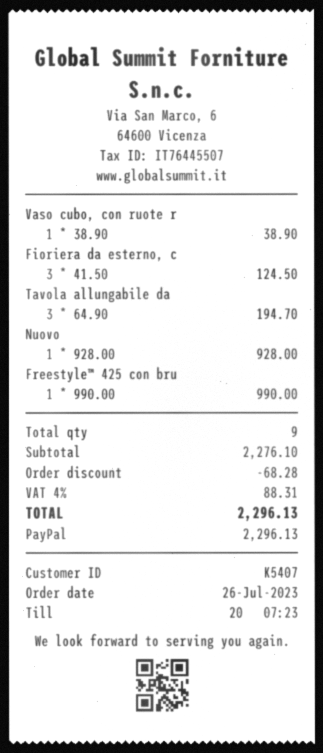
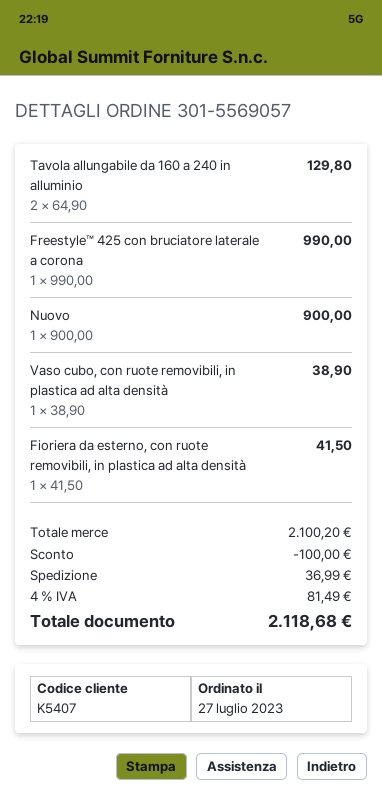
order date: 2023-07-26 -> 2023-07-27
Fioriera da esterno, c: 3 x 41.50 = 124.50 -> 1 x 41.50 = 41.50
Tavola allungabile da: 3 x 64.90 = 194.70 -> 2 x 64.90 = 129.80
Nuovo: 1 x 928.00 = 928.00 -> 1 x 900.00 = 900.00
subtotal: 2276.10 -> 2100.20
discount: 68.28 -> 100.00
shipping: none -> 36.99
tax: 4% = 88.31 -> 4% = 81.49
total: 2296.13 -> 2118.68

